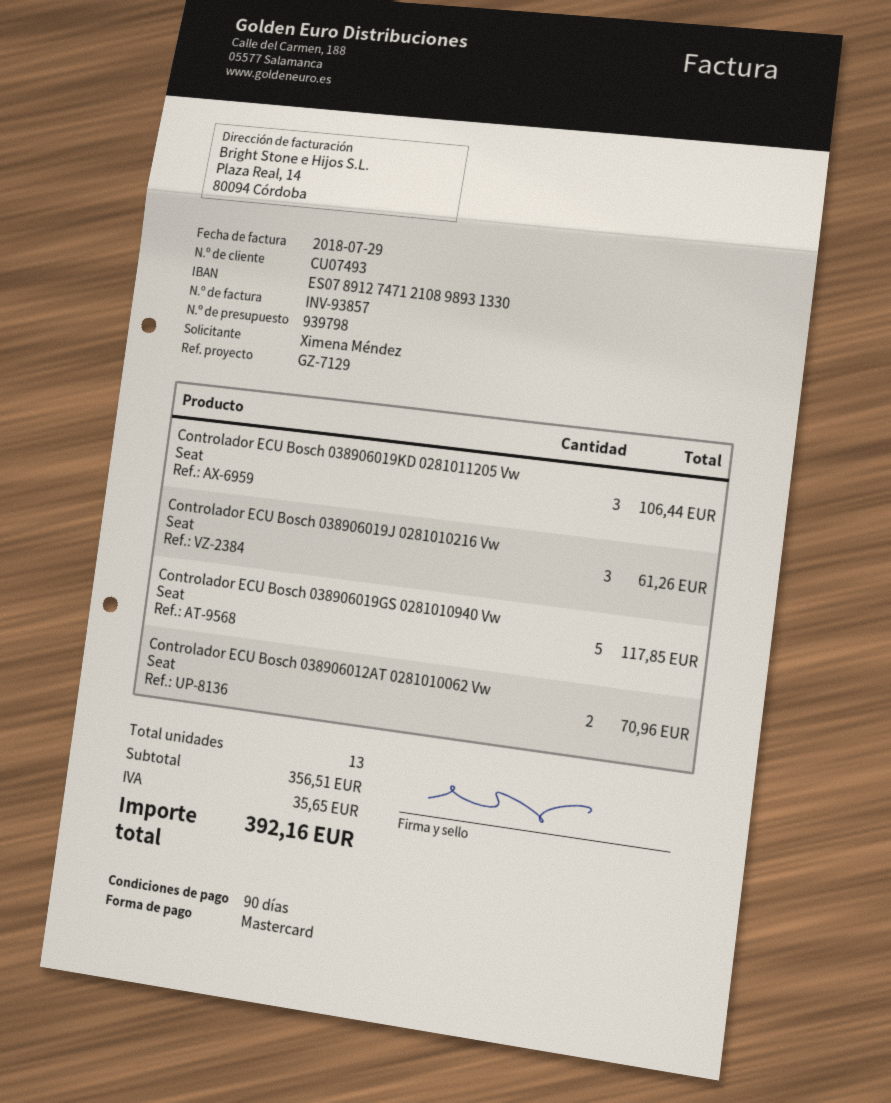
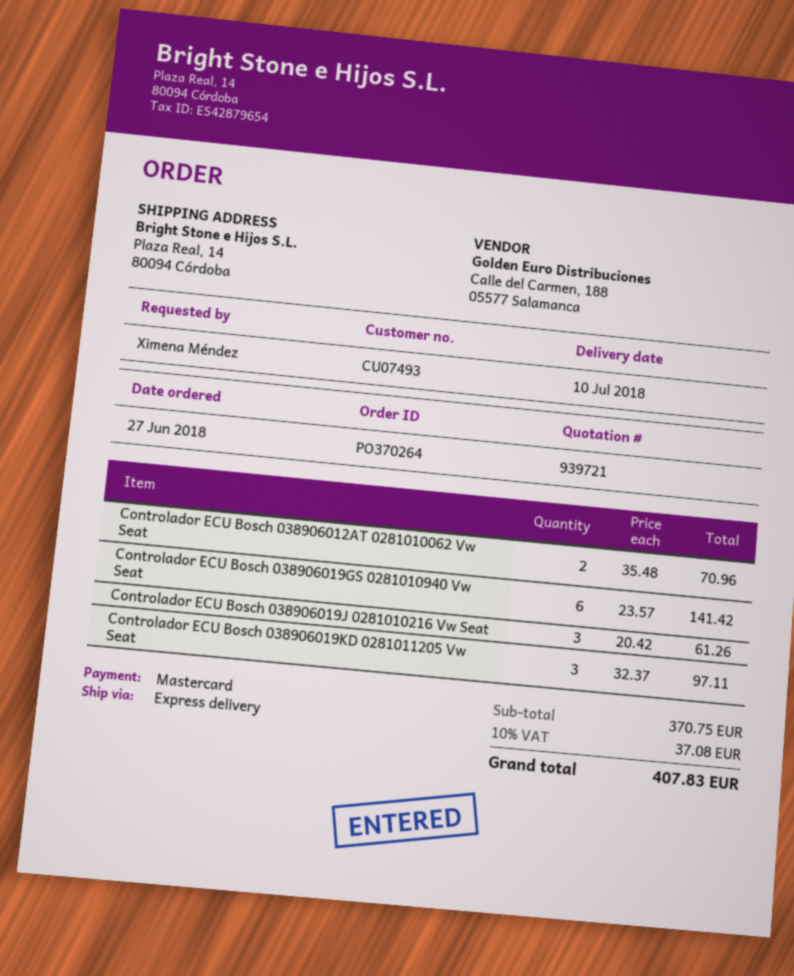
quote number: 939798 -> 939721
Controlador ECU Bosch 038906019KD 0281011205 Vw Seat: 3 for 106.44 -> 3 for 97.11
Controlador ECU Bosch 038906019GS 0281010940 Vw Seat: 5 for 117.85 -> 6 for 141.42
subtotal: 356.51 -> 370.75
tax: 35.65 -> 37.08
total: 392.16 -> 407.83

